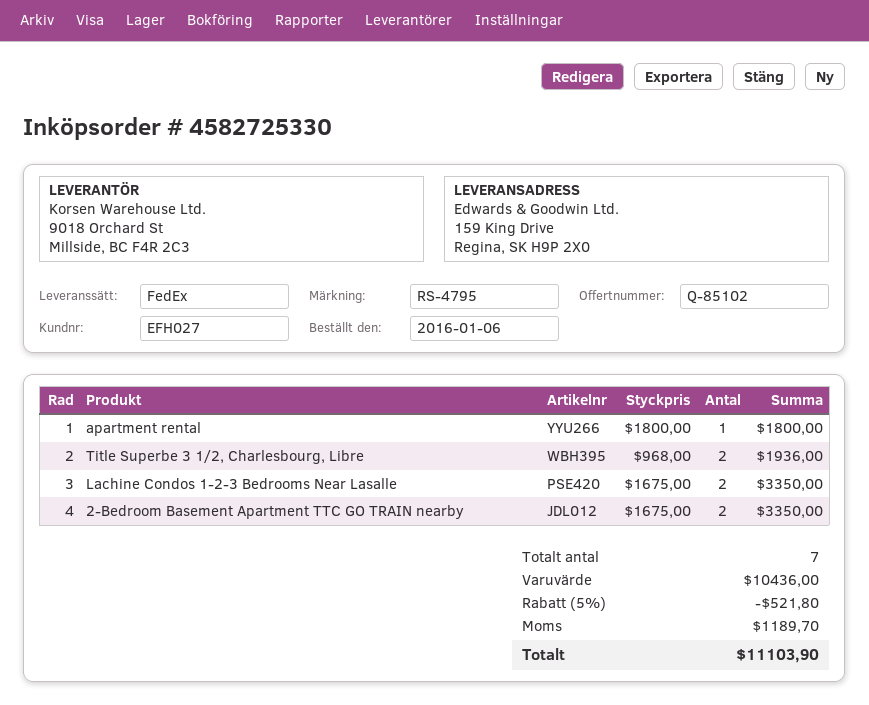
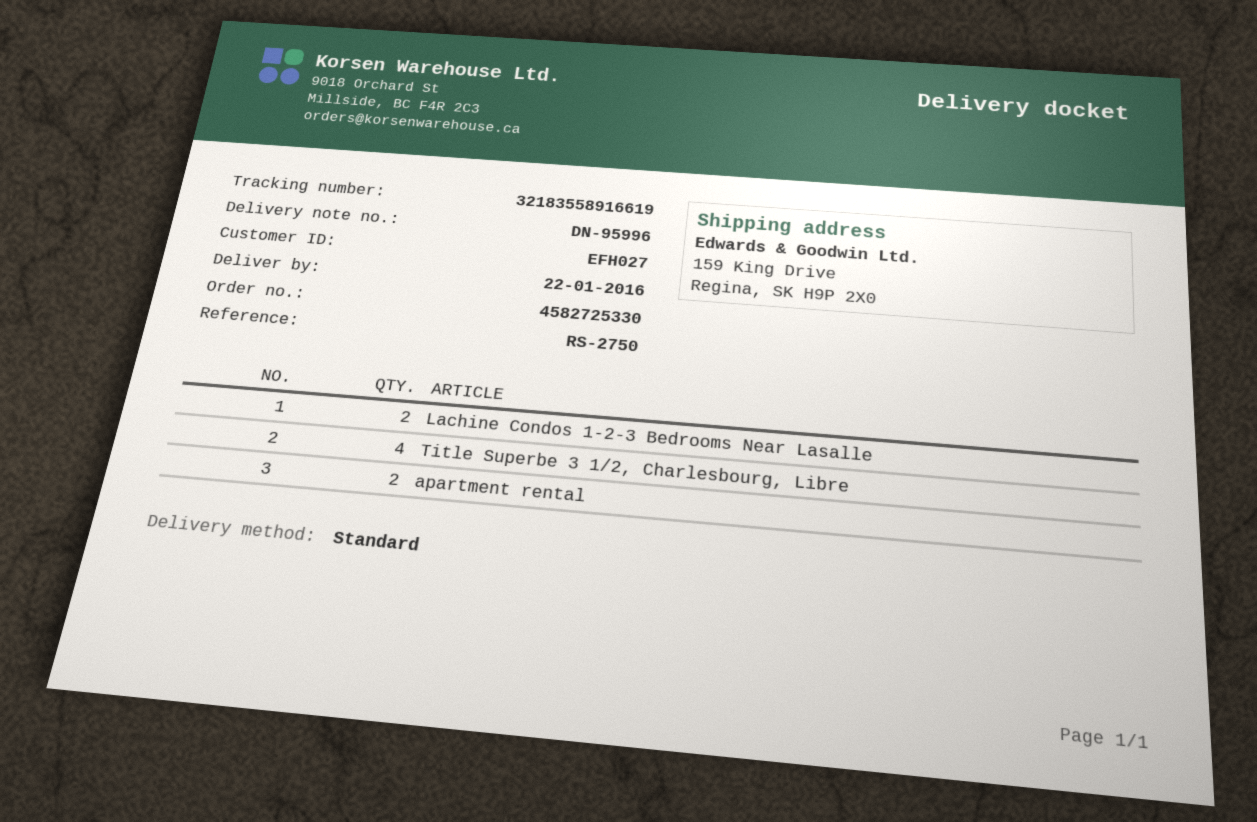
reference: RS-4795 -> RS-2750
shipping method: FedEx -> standard
apartment rental: 1 -> 2
Title Superbe 3 1/2, Charlesbourg, Libre: 2 -> 4
2-Bedroom Basement Apartment TTC GO TRAIN nearby: 2 -> none

